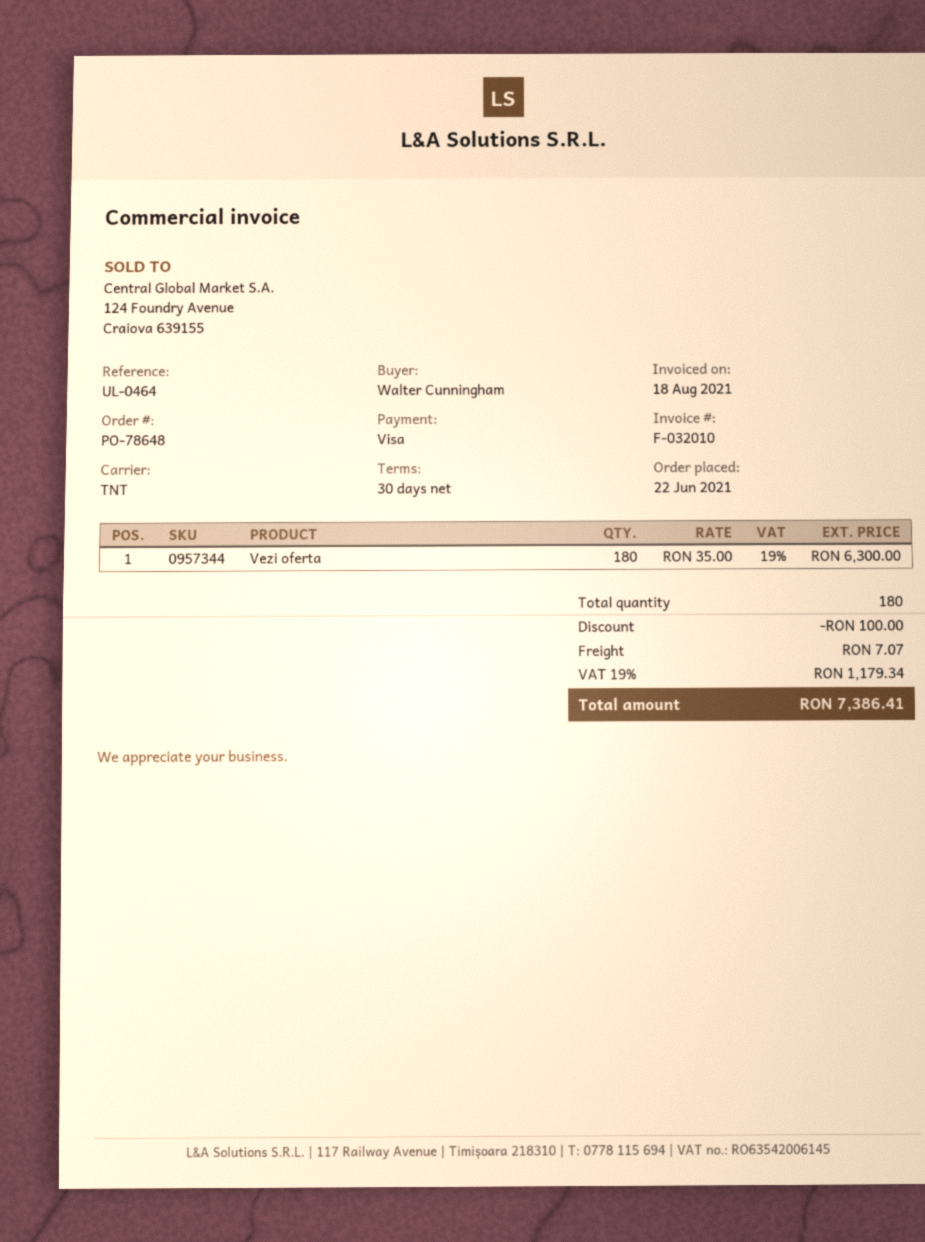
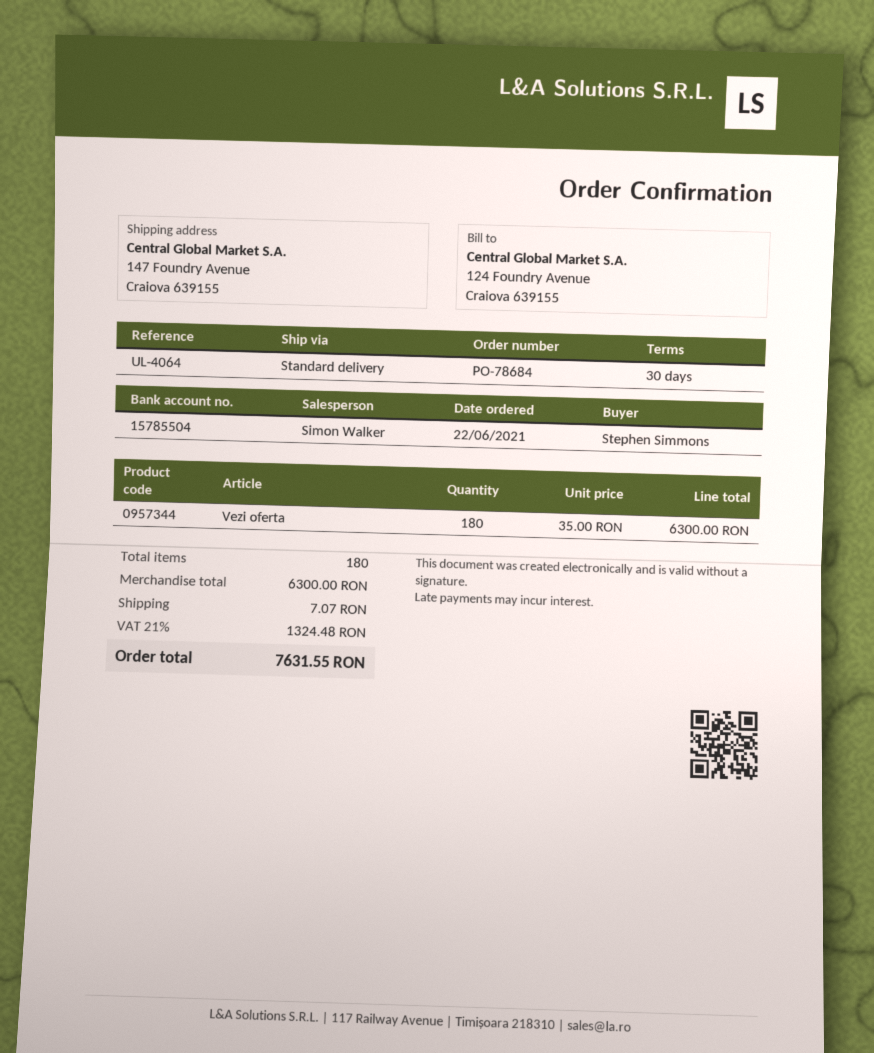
order number: PO-78648 -> PO-78684
reference: UL-0464 -> UL-4064
ordered by: Walter Cunningham -> Stephen Simmons
shipping method: TNT -> standard
discount: 100.00 -> none
tax: 19% = 1179.34 -> 21% = 1324.48
total: 7386.41 -> 7631.55

